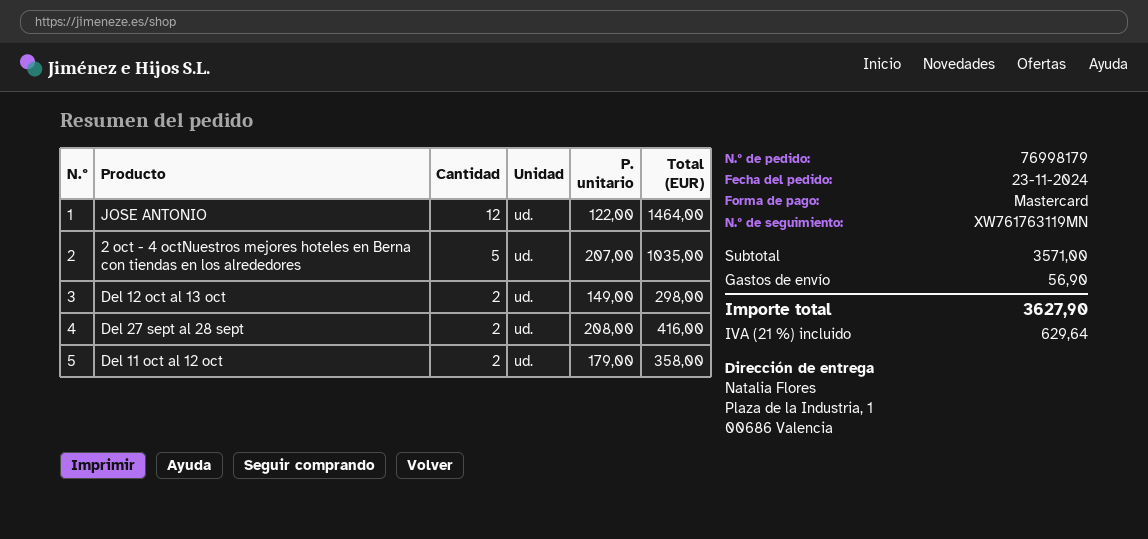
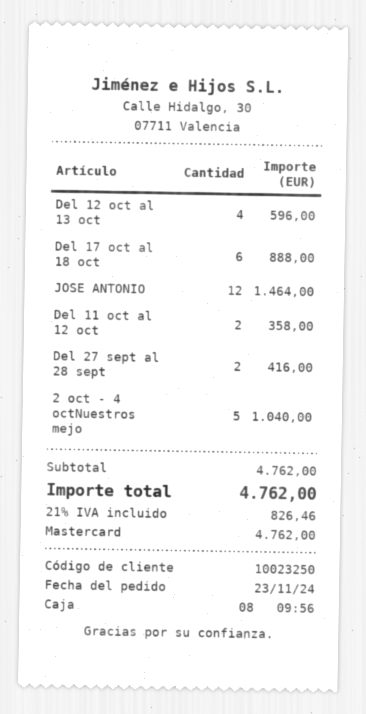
2 oct - 4 octNuestros mejores hoteles en Berna con tiendas en los alrededores: 5 for 1035.00 -> 5 for 1040.00
Del 12 oct al 13 oct: 2 for 298.00 -> 4 for 596.00
Del 17 oct al 18 oct: none -> 6 for 888.00
subtotal: 3571.00 -> 4762.00
shipping: 56.90 -> none
tax: 21% = 629.64 -> 21% = 826.46
total: 3627.90 -> 4762.00

